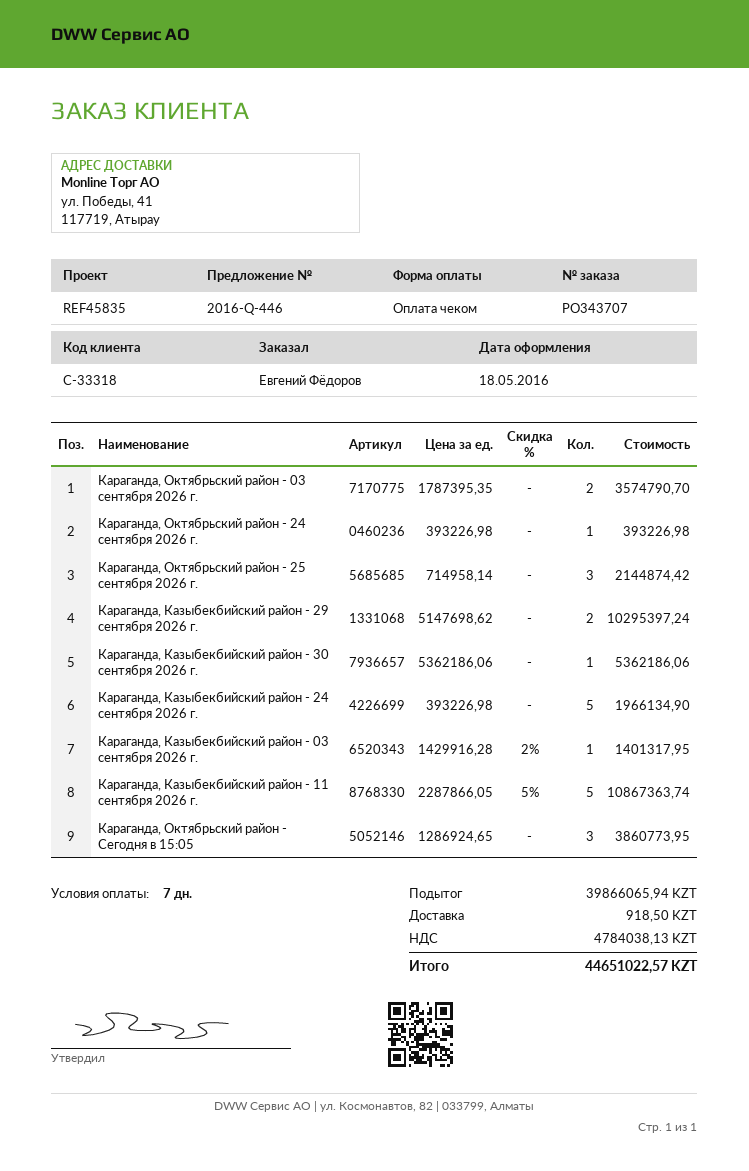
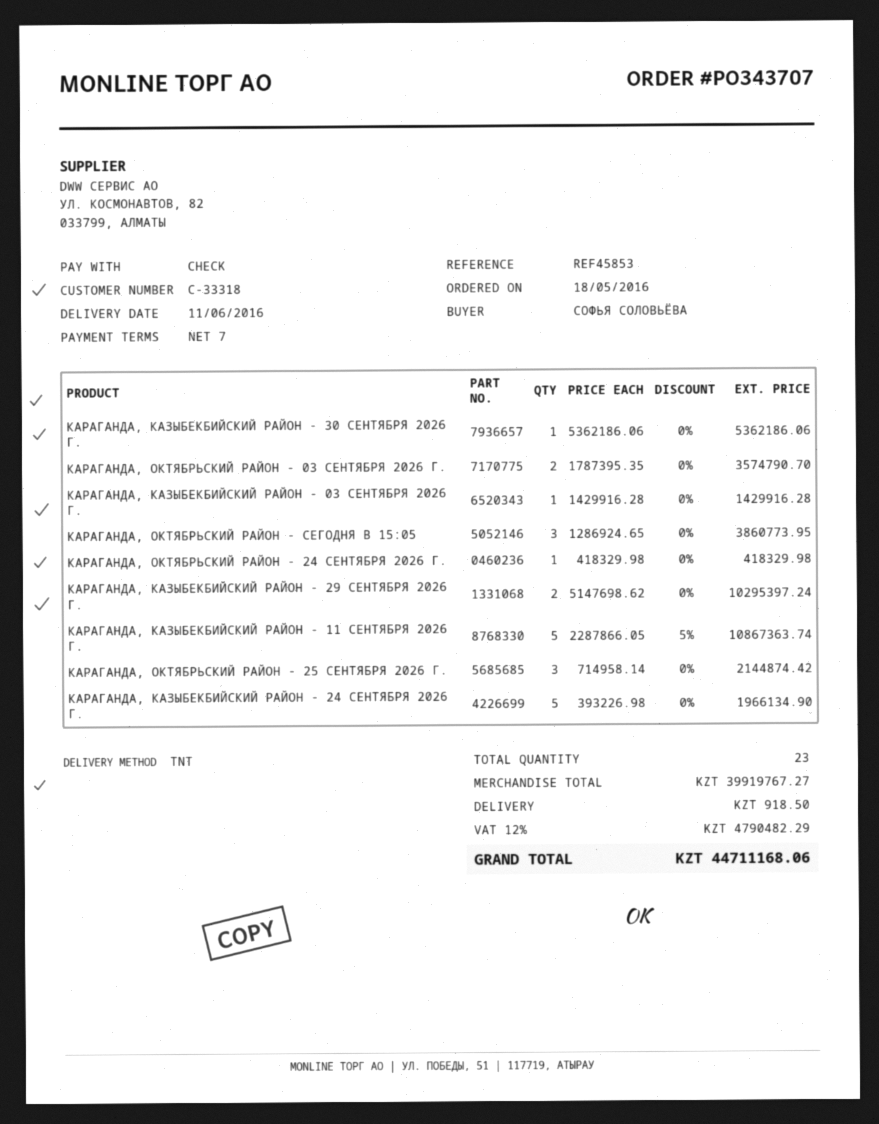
reference: REF45835 -> REF45853
ordered by: Евгений Фёдоров -> СОФЬЯ СОЛОВЬЁВА
Караганда, Октябрьский район - 24 сентября 2026 г.: 1 x 393226.98 = 393226.98 -> 1 x 418329.98 = 418329.98
Караганда, Казыбекбийский район - 03 сентября 2026 г.: 1 x 1429916.28 - 2% = 1401317.95 -> 1 x 1429916.28 = 1429916.28
subtotal: 39866065.94 -> 39919767.27
tax: 4784038.13 -> 4790482.29
total: 44651022.57 -> 44711168.06

